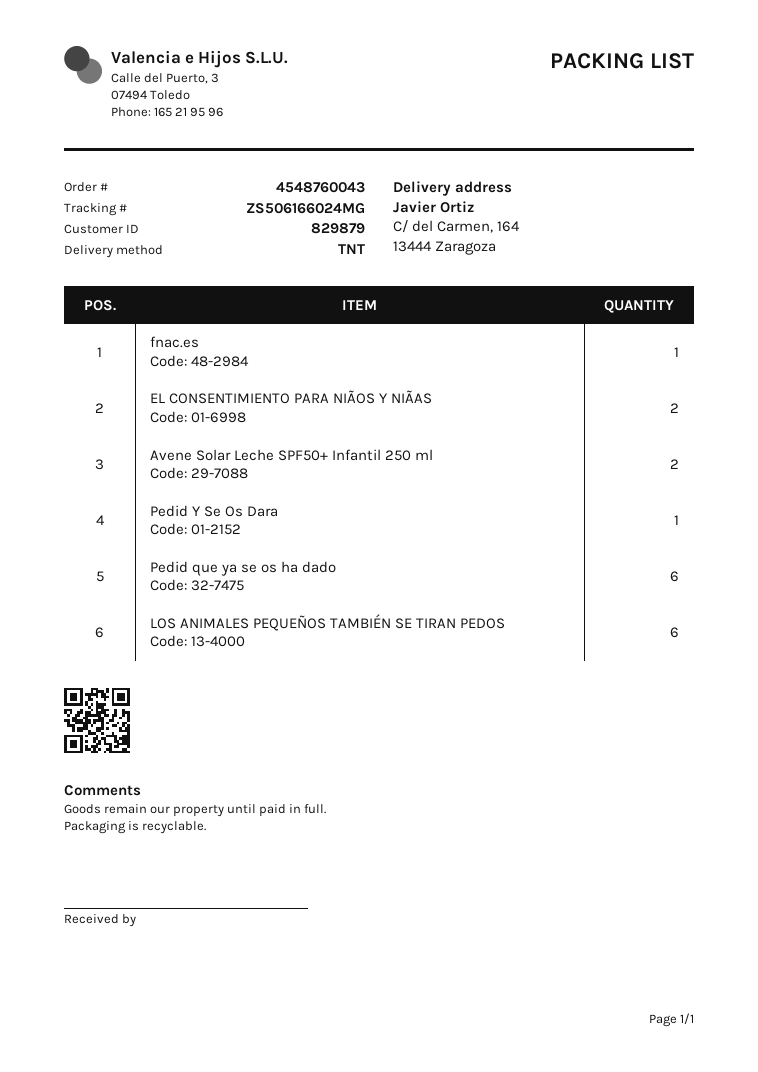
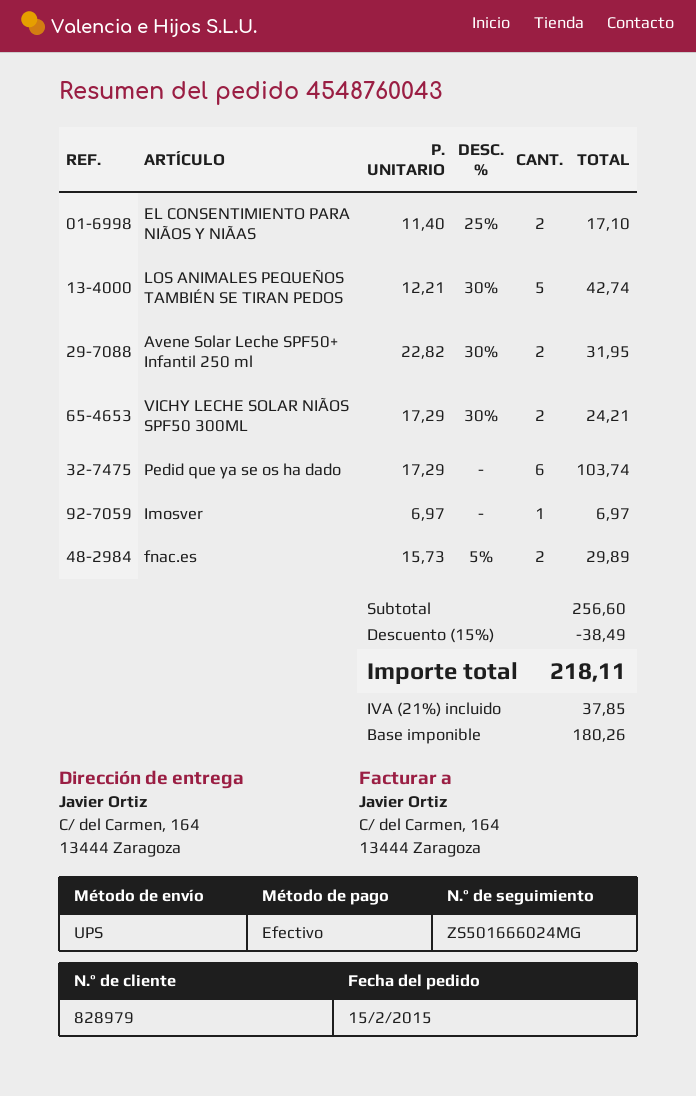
customer number: 829879 -> 828979
shipping method: TNT -> UPS
tracking number: ZS506166024MG -> ZS501666024MG
fnac.es: 1 -> 2
Pedid Y Se Os Dara: 1 -> none
LOS ANIMALES PEQUEÑOS TAMBIÉN SE TIRAN PEDOS: 6 -> 5
VICHY LECHE SOLAR NIÃOS SPF50 300ML: none -> 2
Imosver: none -> 1

